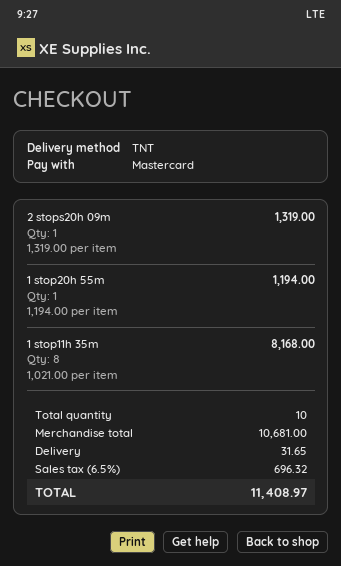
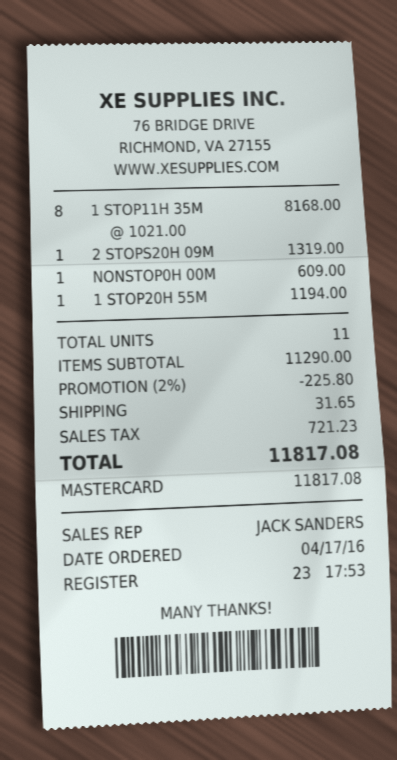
NONSTOP0H 00M: none -> 1 x 609.00 = 609.00
total quantity: 10 -> 11
subtotal: 10681.00 -> 11290.00
discount: none -> 2% = 225.80
tax: 696.32 -> 721.23
total: 11408.97 -> 11817.08

